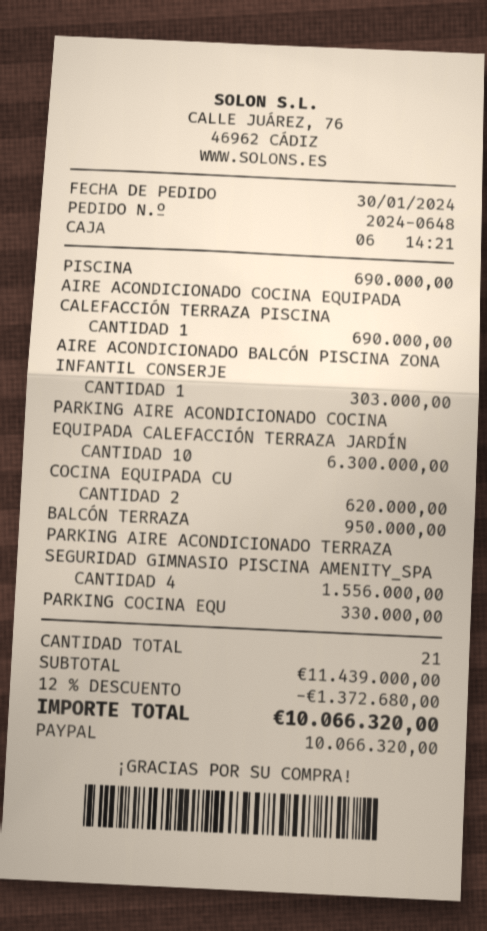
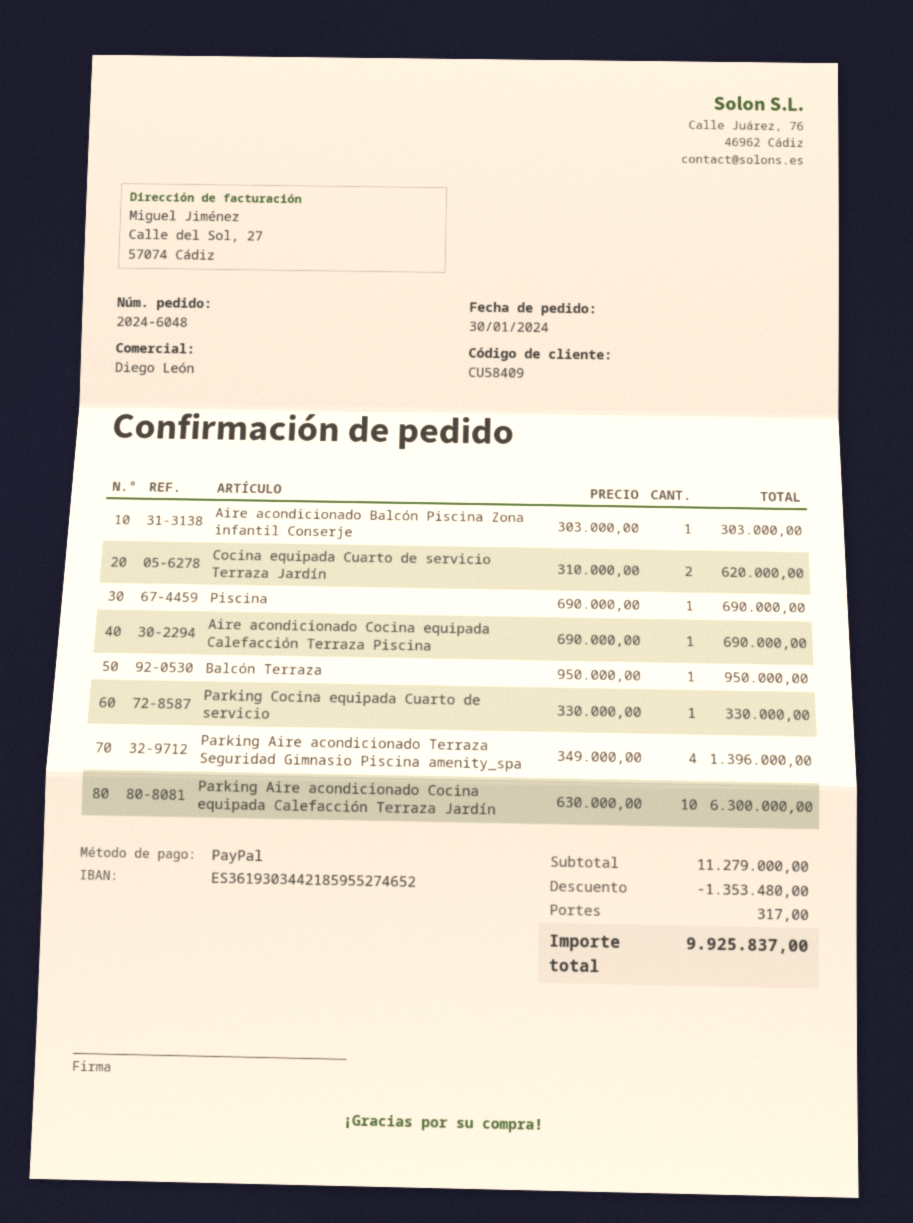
order number: 2024-0648 -> 2024-6048
PARKING AIRE ACONDICIONADO TERRAZA SEGURIDAD GIMNASIO PISCINA AMENITY_SPA: 4 for 1556000.00 -> 4 for 1396000.00
subtotal: 11439000.00 -> 11279000.00
discount: 1372680.00 -> 1353480.00
shipping: none -> 317.00
total: 10066320.00 -> 9925837.00

